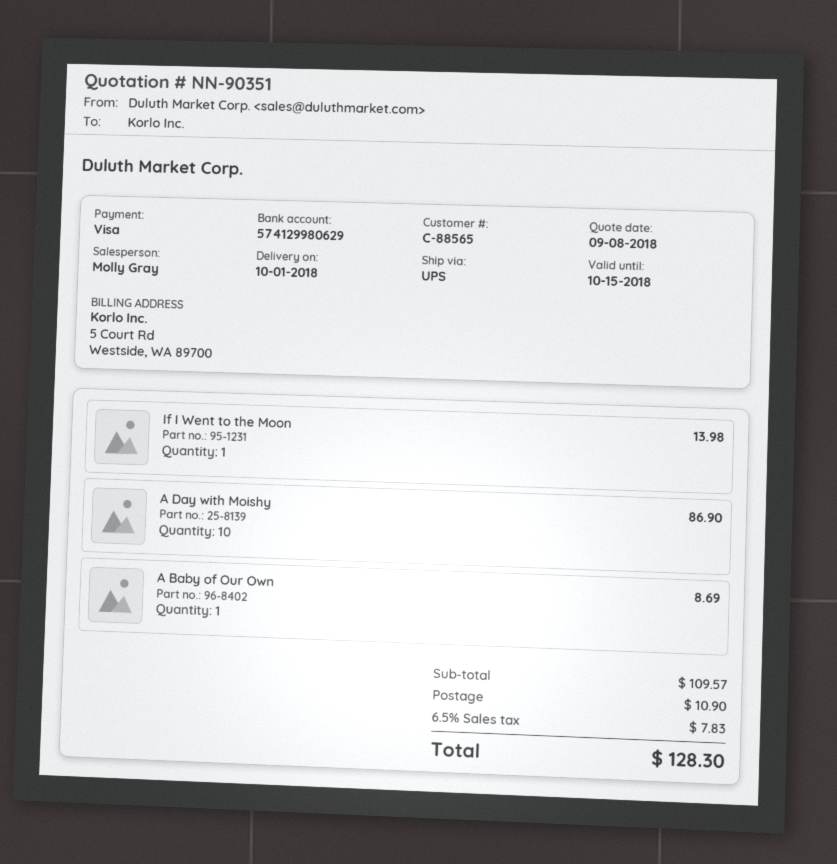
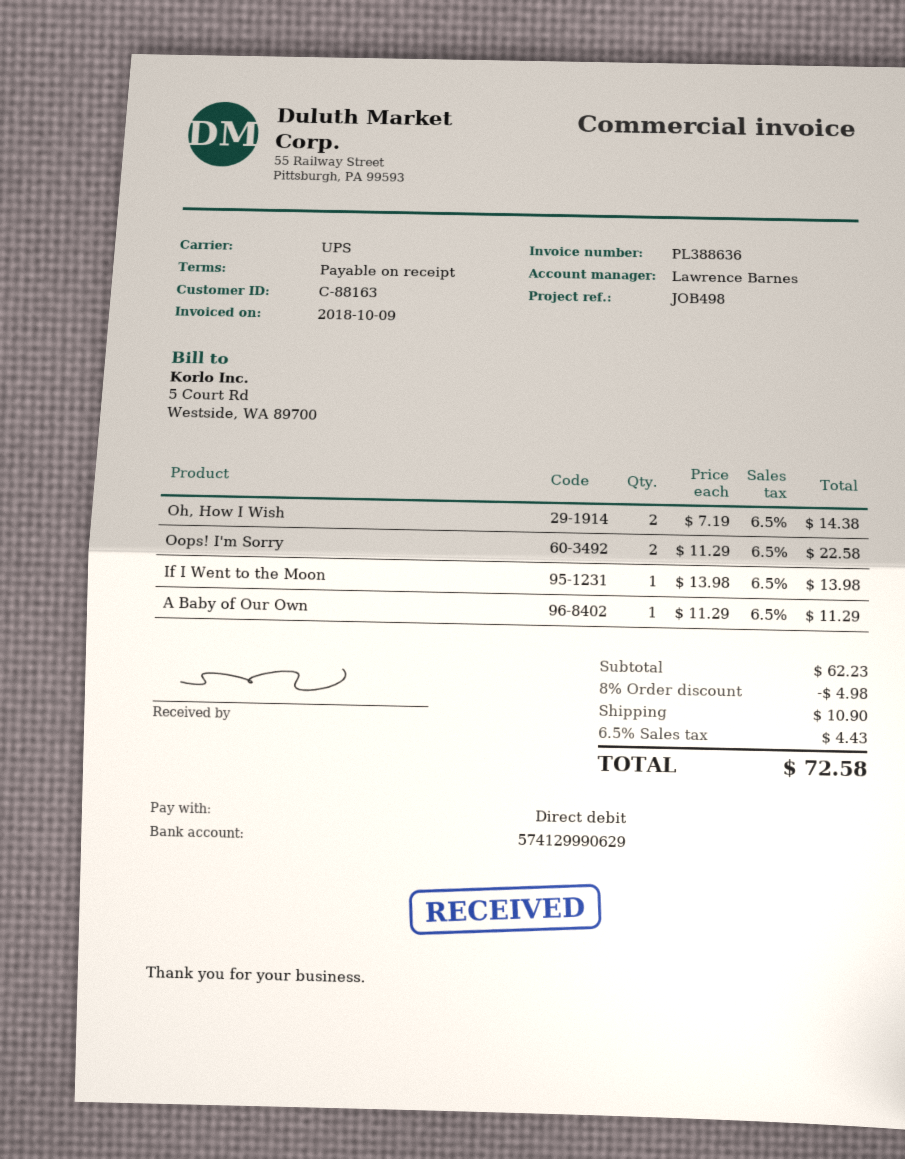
customer number: C-88565 -> C-88163
sales rep: Molly Gray -> Lawrence Barnes
payment method: Visa -> direct debit
bank account: 574129980629 -> 574129990629
A Day with Moishy: 10 for 86.90 -> none
A Baby of Our Own: 1 for 8.69 -> 1 for 11.29
Oh, How I Wish: none -> 2 for 14.38
Oops! I'm Sorry: none -> 2 for 22.58
subtotal: 109.57 -> 62.23
discount: none -> 8% = 4.98
tax: 6.5% = 7.83 -> 6.5% = 4.43
total: 128.30 -> 72.58

